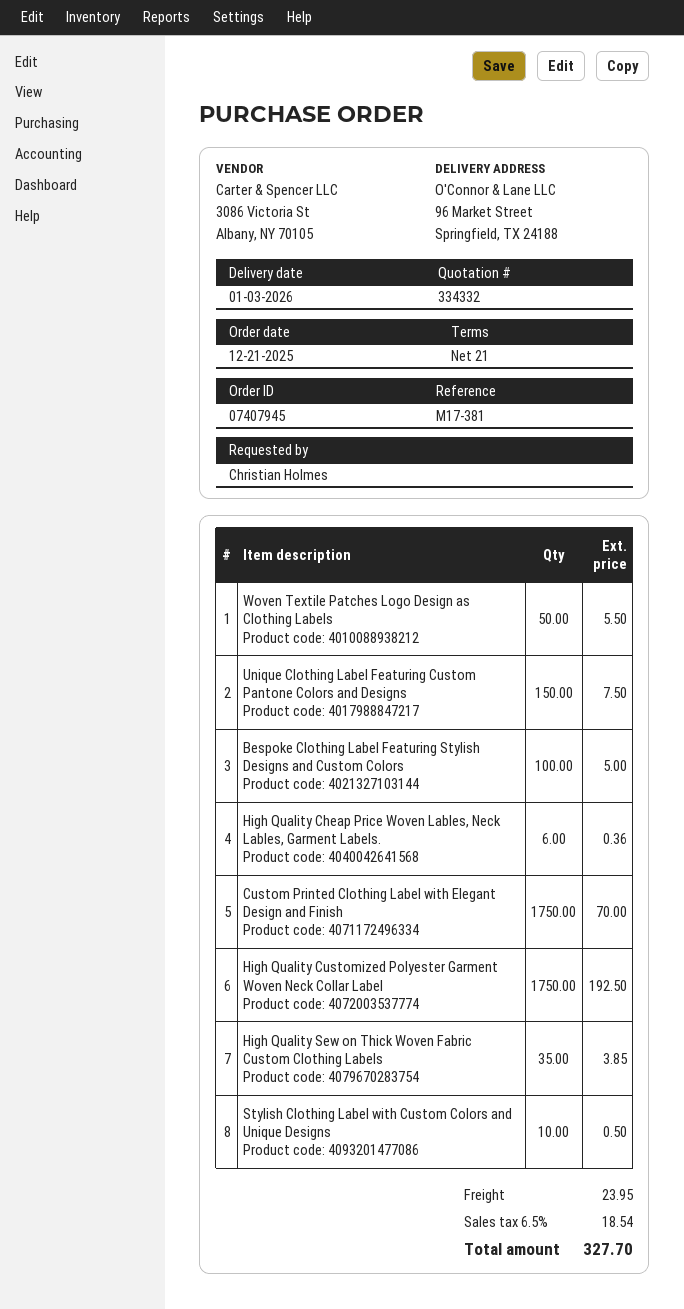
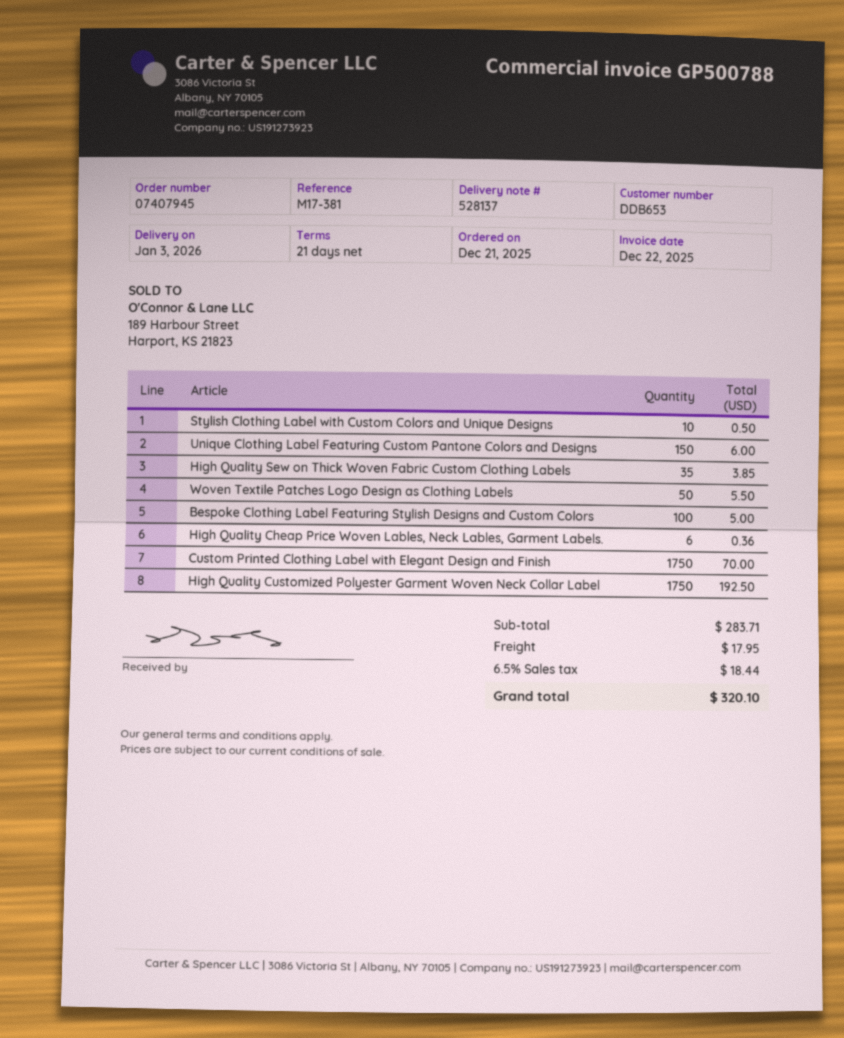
Unique Clothing Label Featuring Custom Pantone Colors and Designs: 150 for 7.50 -> 150 for 6.00
shipping: 23.95 -> 17.95
tax: 6.5% = 18.54 -> 6.5% = 18.44
total: 327.70 -> 320.10

